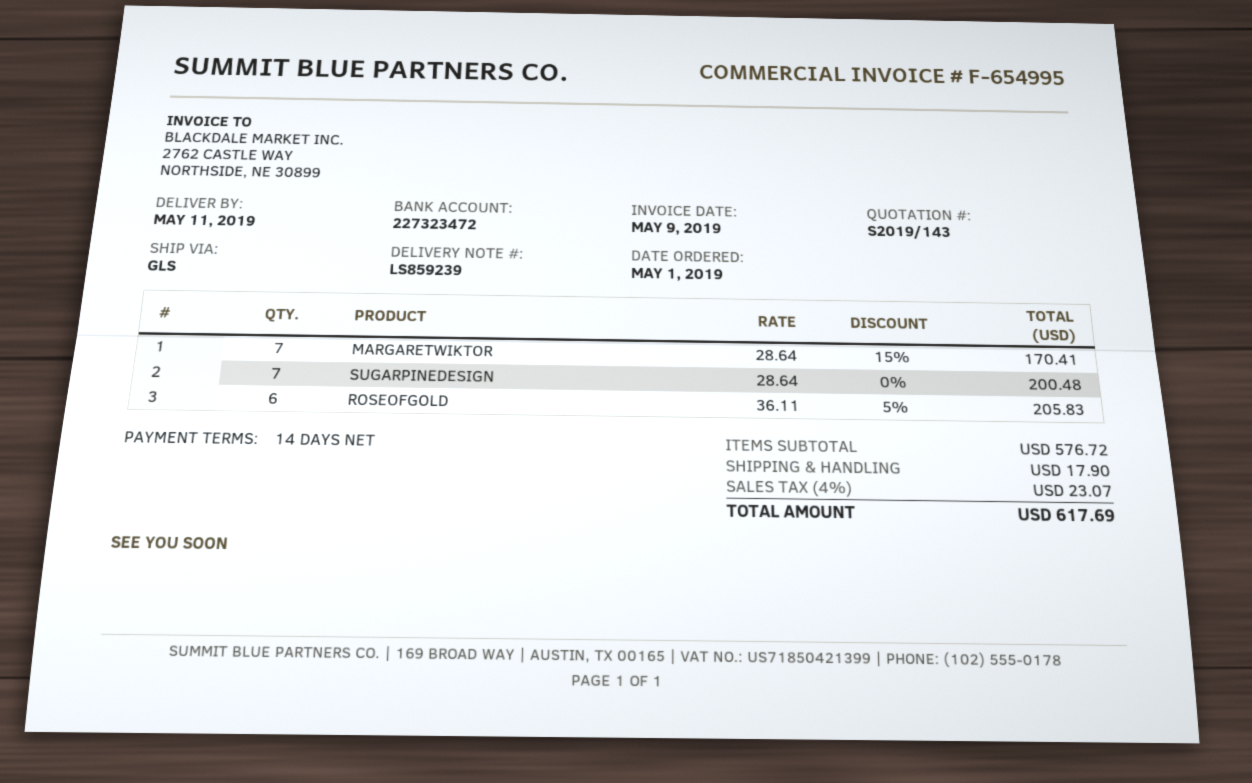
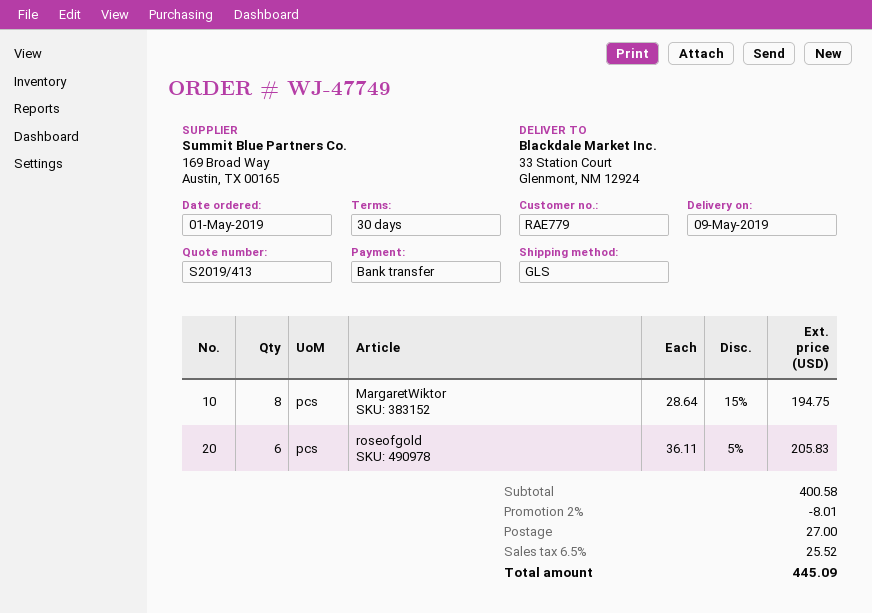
quote number: S2019/143 -> S2019/413
delivery date: 2019-05-11 -> 2019-05-09
payment terms: 14 days -> 30 days
MARGARETWIKTOR: 7 x 28.64 - 15% = 170.41 -> 8 x 28.64 - 15% = 194.75
SUGARPINEDESIGN: 7 x 28.64 = 200.48 -> none
subtotal: 576.72 -> 400.58
discount: none -> 2% = 8.01
shipping: 17.90 -> 27.00
tax: 4% = 23.07 -> 6.5% = 25.52
total: 617.69 -> 445.09

